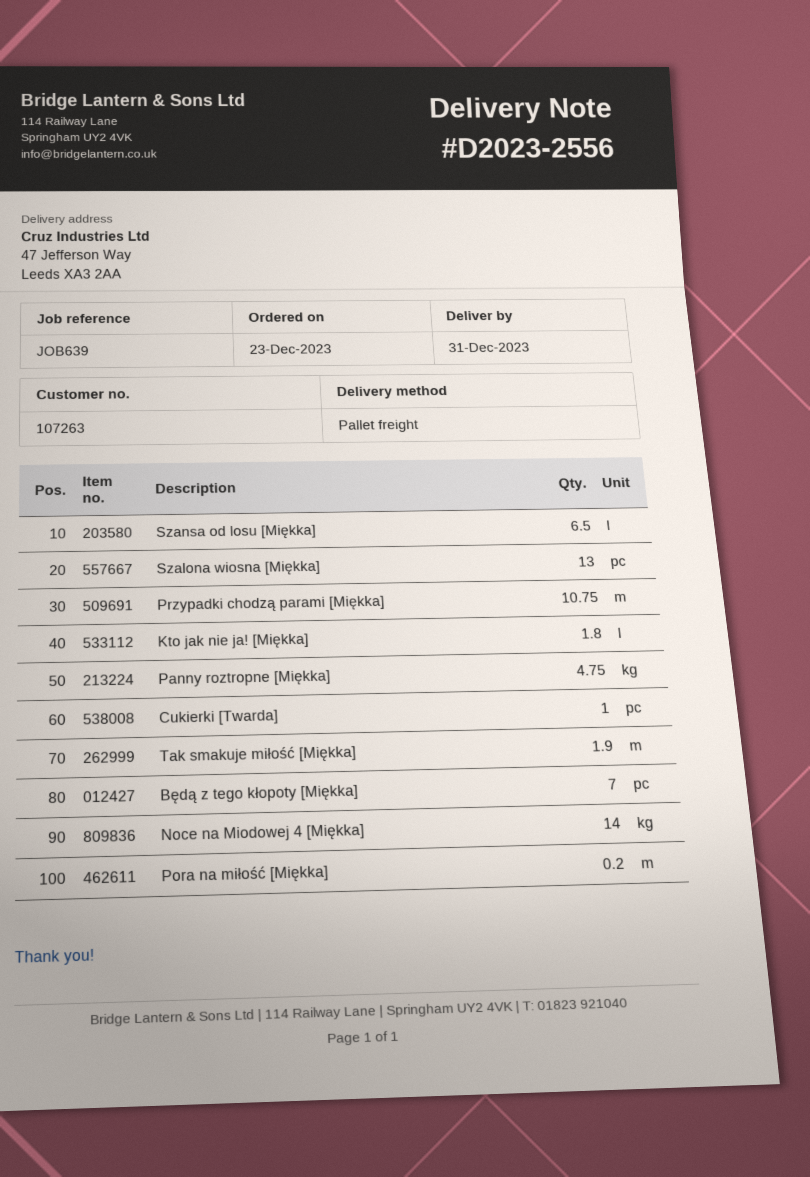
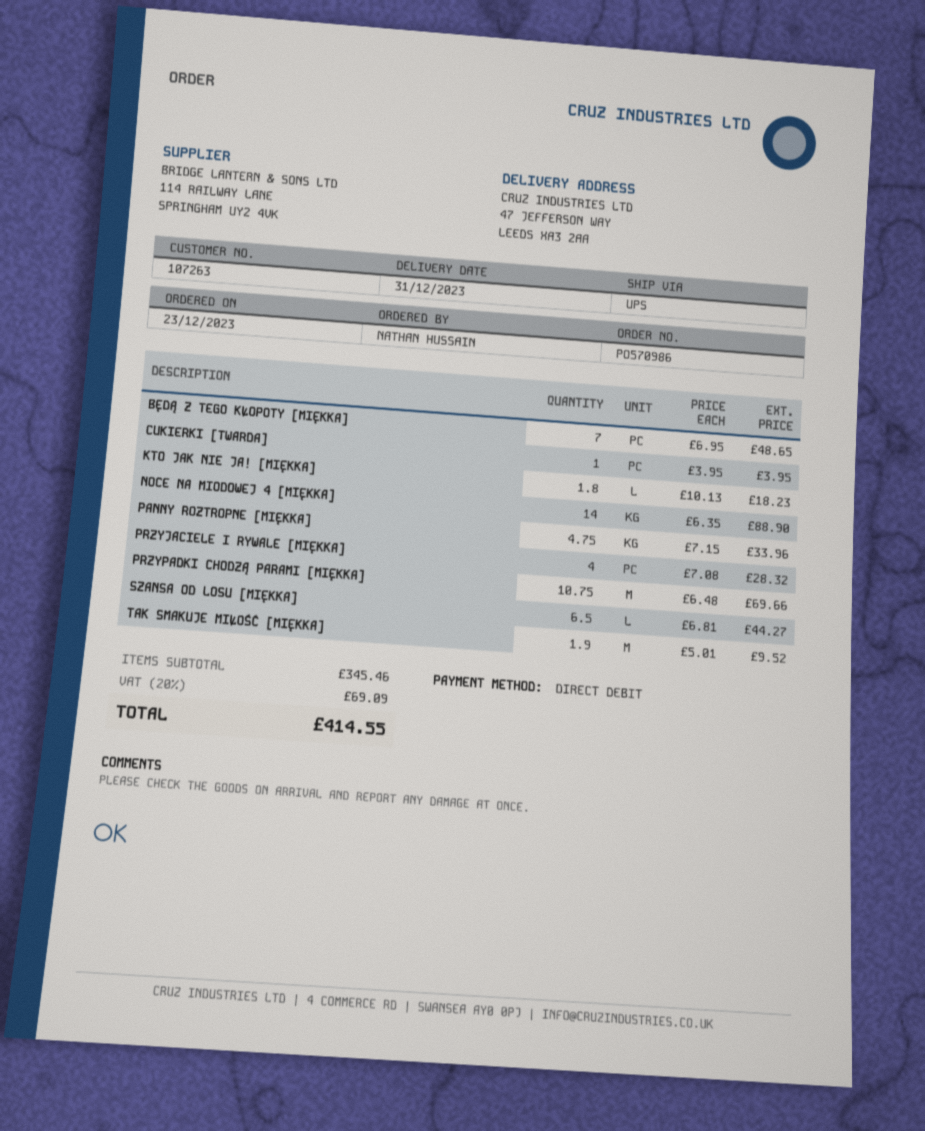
shipping method: pallet freight -> UPS
Szalona wiosna [Miękka]: 13 -> none
Pora na miłość [Miękka]: 0.2 -> none
PRZYJACIELE I RYWALE [MIĘKKA]: none -> 4

